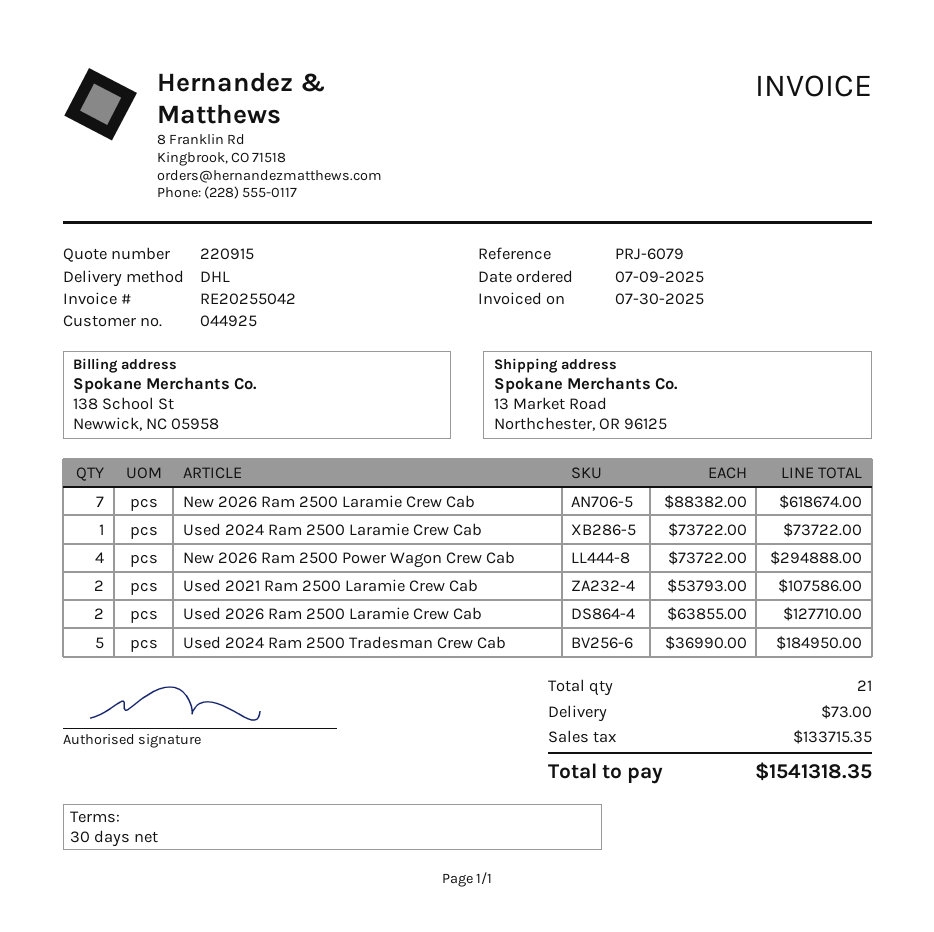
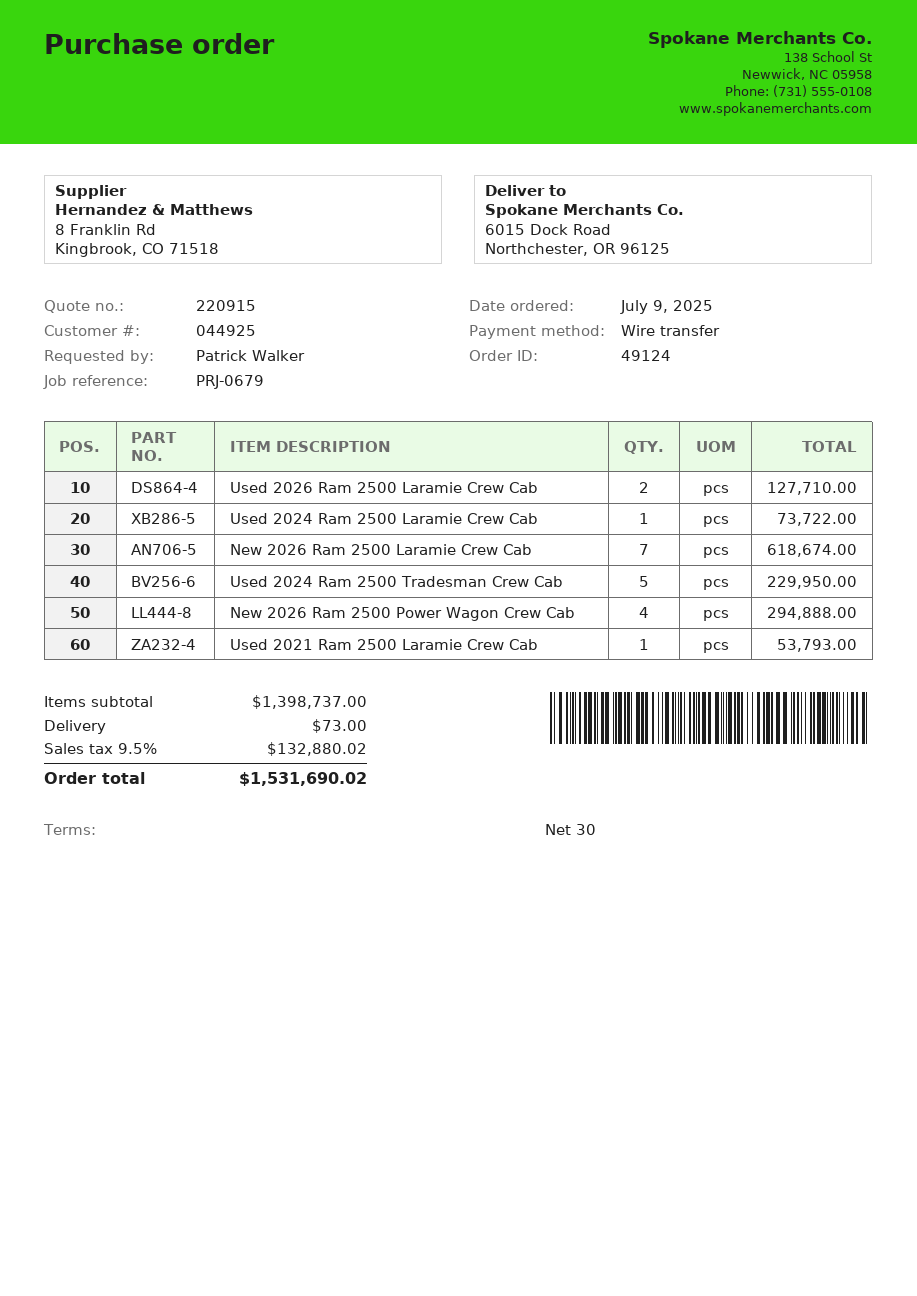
reference: PRJ-6079 -> PRJ-0679
ship to: 13 Market Road, Northchester, OR 96125 -> 6015 Dock Road, Northchester, OR 96125
Used 2021 Ram 2500 Laramie Crew Cab: 2 for 107586.00 -> 1 for 53793.00
Used 2024 Ram 2500 Tradesman Crew Cab: 5 for 184950.00 -> 5 for 229950.00
tax: 133715.35 -> 132880.02
total: 1541318.35 -> 1531690.02

